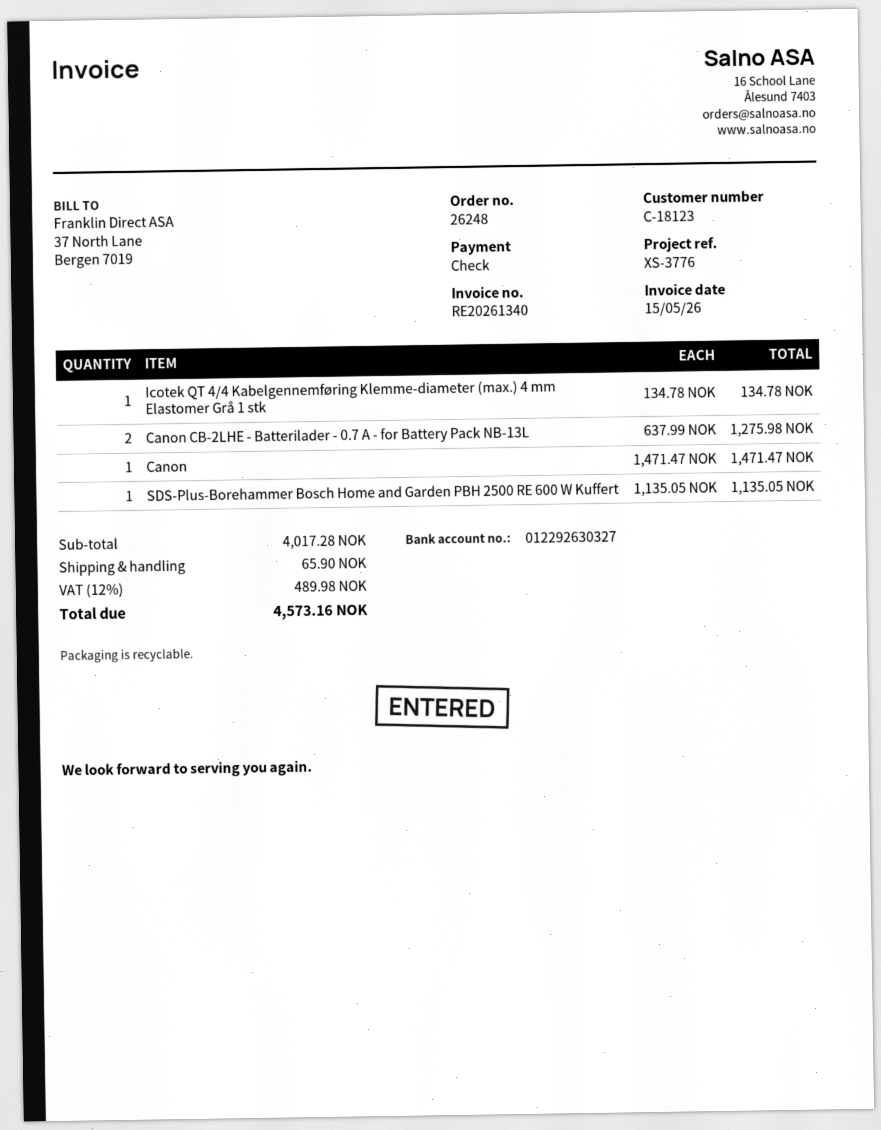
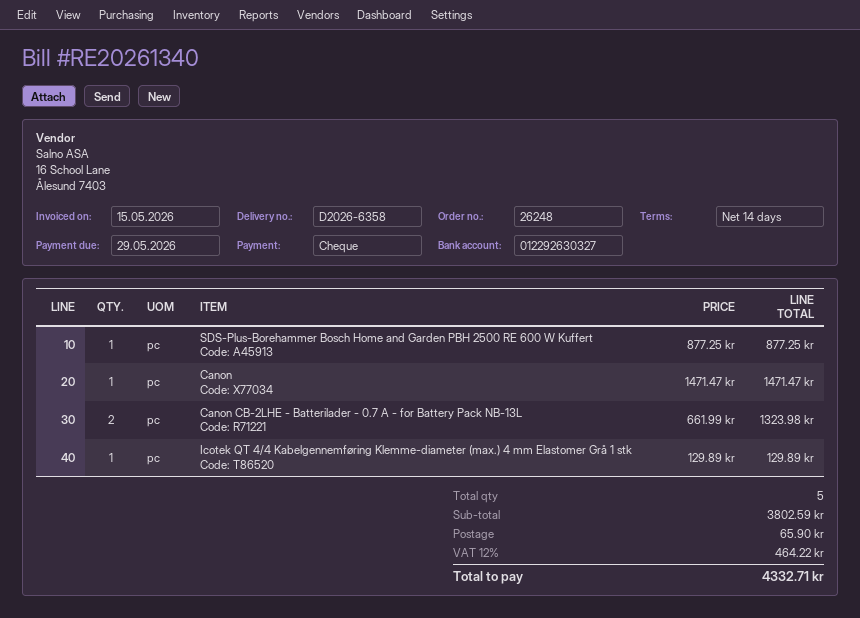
Icotek QT 4/4 Kabelgennemføring Klemme-diameter (max.) 4 mm Elastomer Grå 1 stk: 1 x 134.78 = 134.78 -> 1 x 129.89 = 129.89
Canon CB-2LHE - Batterilader - 0.7 A - for Battery Pack NB-13L: 2 x 637.99 = 1275.98 -> 2 x 661.99 = 1323.98
SDS-Plus-Borehammer Bosch Home and Garden PBH 2500 RE 600 W Kuffert: 1 x 1135.05 = 1135.05 -> 1 x 877.25 = 877.25
subtotal: 4017.28 -> 3802.59
tax: 12% = 489.98 -> 12% = 464.22
total: 4573.16 -> 4332.71

